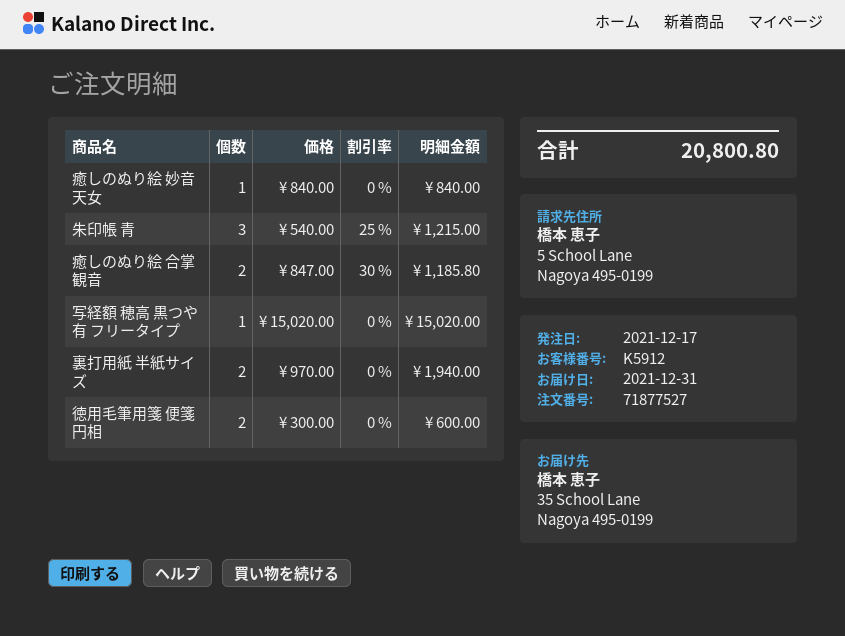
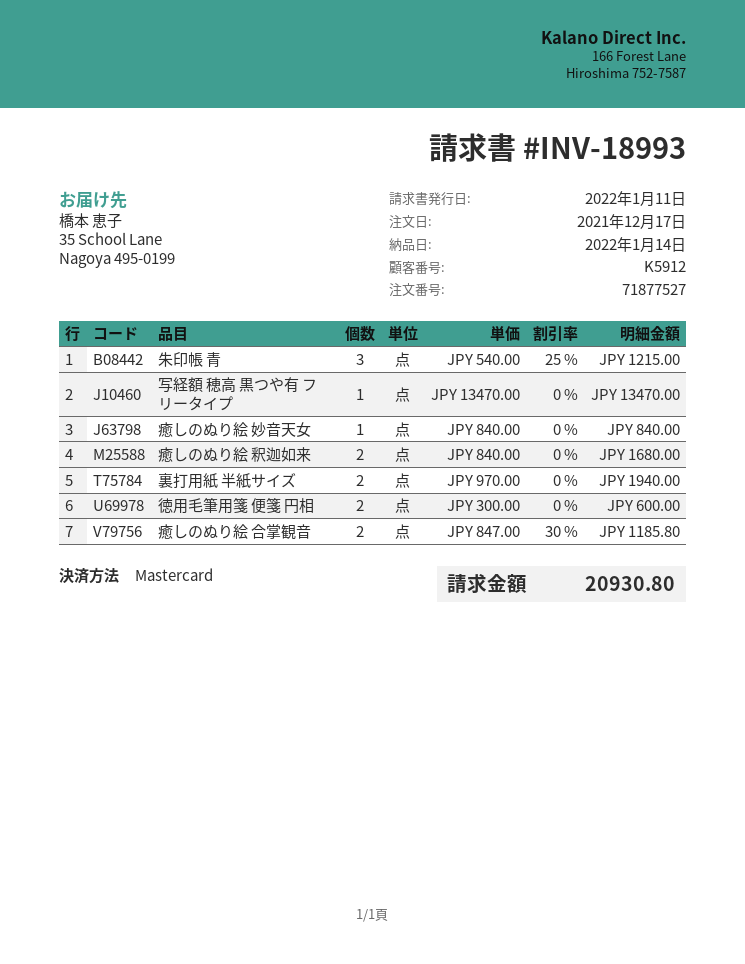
delivery date: 2021-12-31 -> 2022-01-14
写経額 穂高 黒つや有 フリータイプ: 1 x 15020.00 = 15020.00 -> 1 x 13470.00 = 13470.00
癒しのぬり絵 釈迦如来: none -> 2 x 840.00 = 1680.00
total: 20800.80 -> 20930.80

